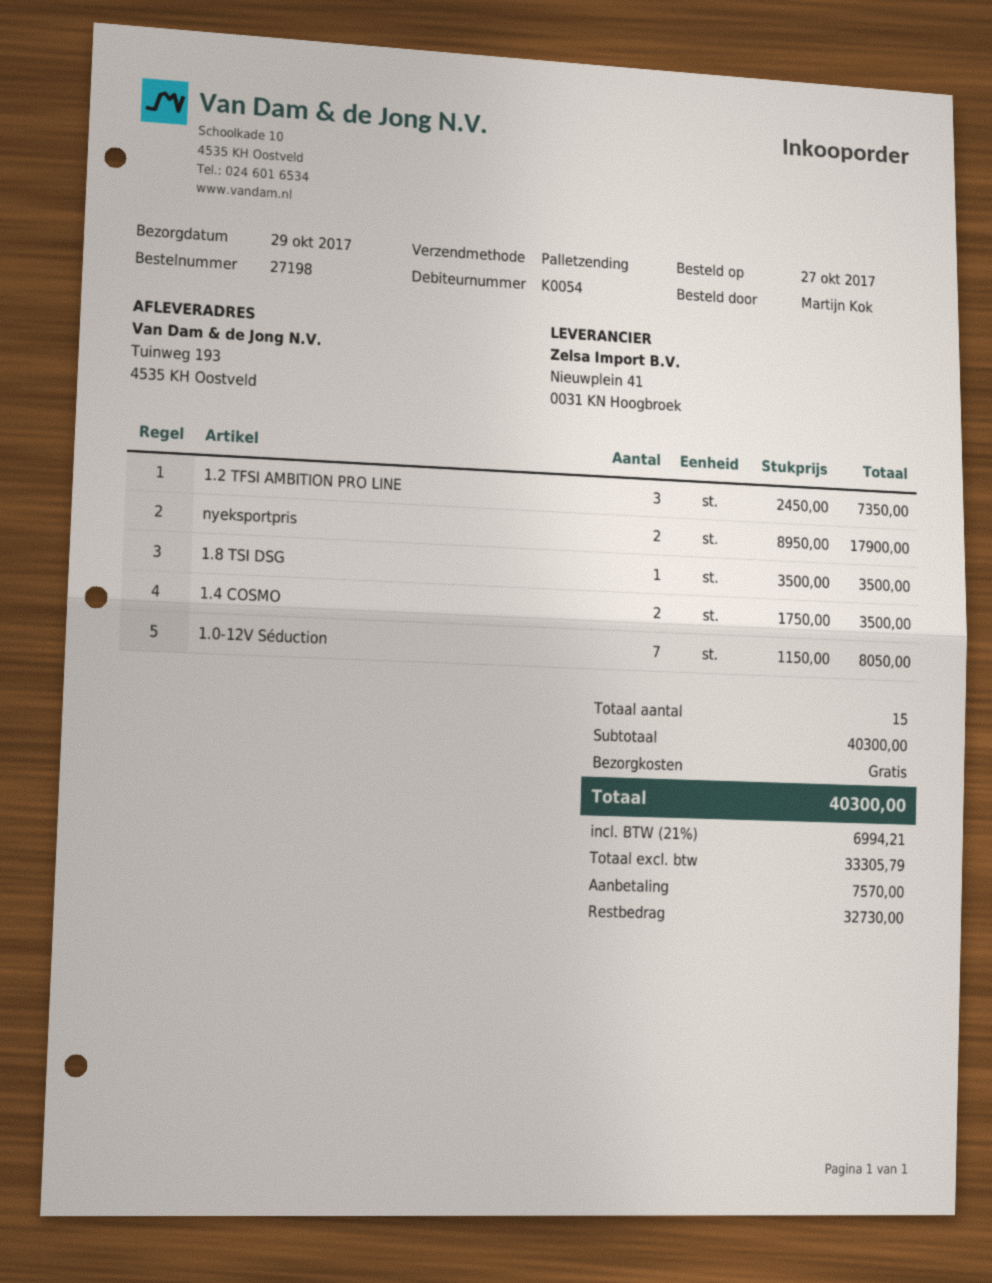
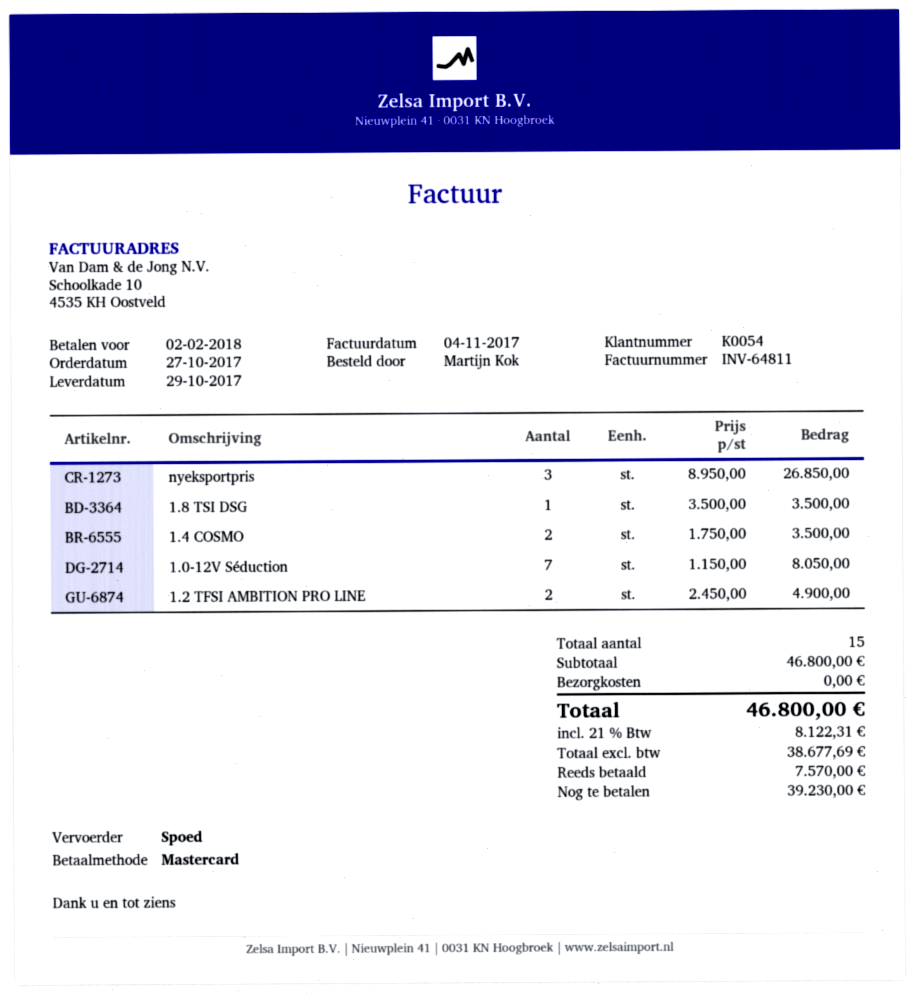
shipping method: pallet freight -> express
1.2 TFSI AMBITION PRO LINE: 3 x 2450.00 = 7350.00 -> 2 x 2450.00 = 4900.00
nyeksportpris: 2 x 8950.00 = 17900.00 -> 3 x 8950.00 = 26850.00
subtotal: 40300.00 -> 46800.00
net: 33305.79 -> 38677.69
tax: 21% = 6994.21 -> 21% = 8122.31
total: 40300.00 -> 46800.00
balance: 32730.00 -> 39230.00

